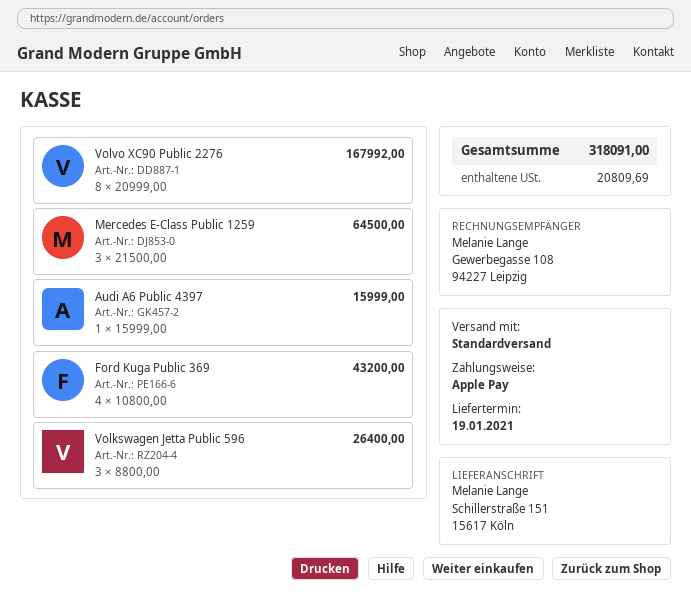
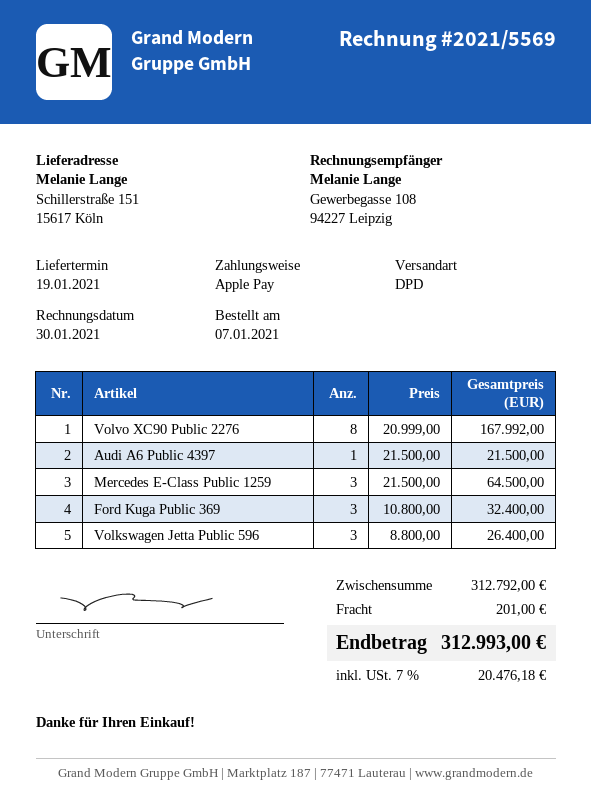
shipping method: standard -> DPD
Audi A6 Public 4397: 1 x 15999.00 = 15999.00 -> 1 x 21500.00 = 21500.00
Ford Kuga Public 369: 4 x 10800.00 = 43200.00 -> 3 x 10800.00 = 32400.00
shipping: none -> 201.00
tax: 20809.69 -> 20476.18
total: 318091.00 -> 312993.00

